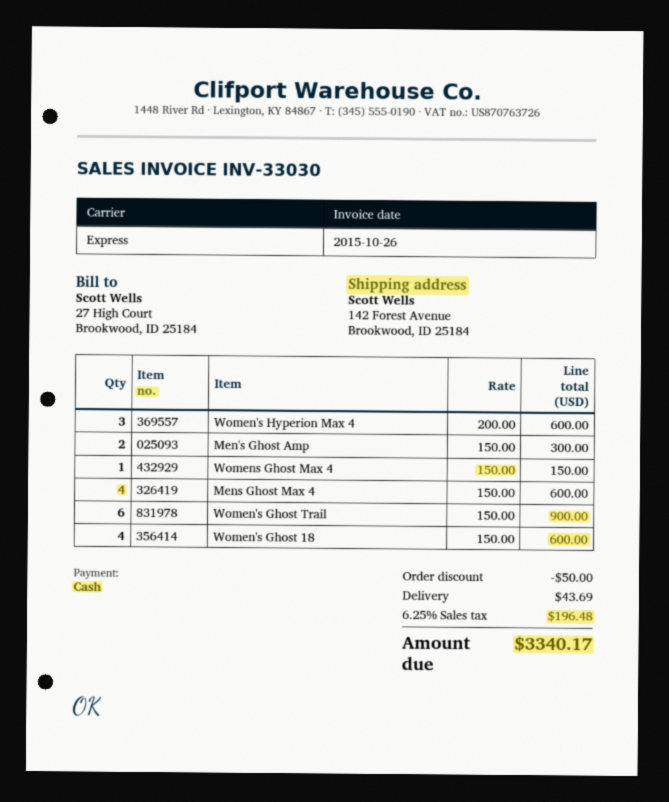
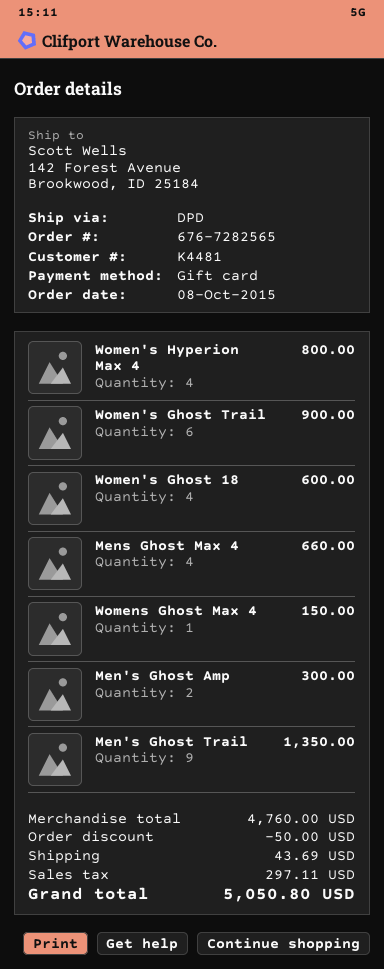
payment method: cash -> gift card
shipping method: express -> DPD
Women's Hyperion Max 4: 3 for 600.00 -> 4 for 800.00
Mens Ghost Max 4: 4 for 600.00 -> 4 for 660.00
Men's Ghost Trail: none -> 9 for 1350.00
tax: 196.48 -> 297.11
total: 3340.17 -> 5050.80

